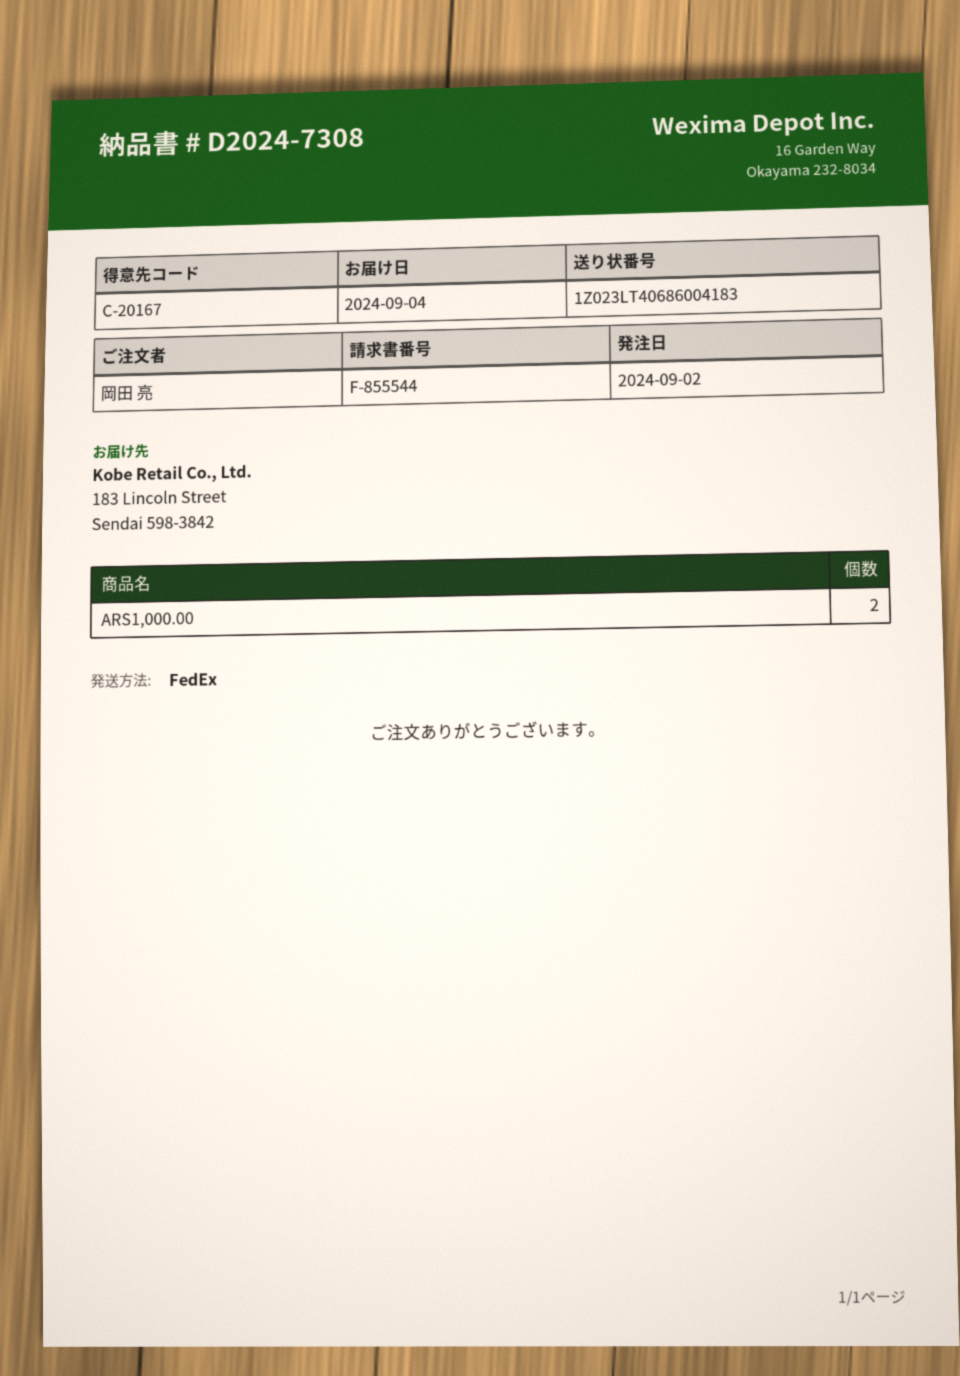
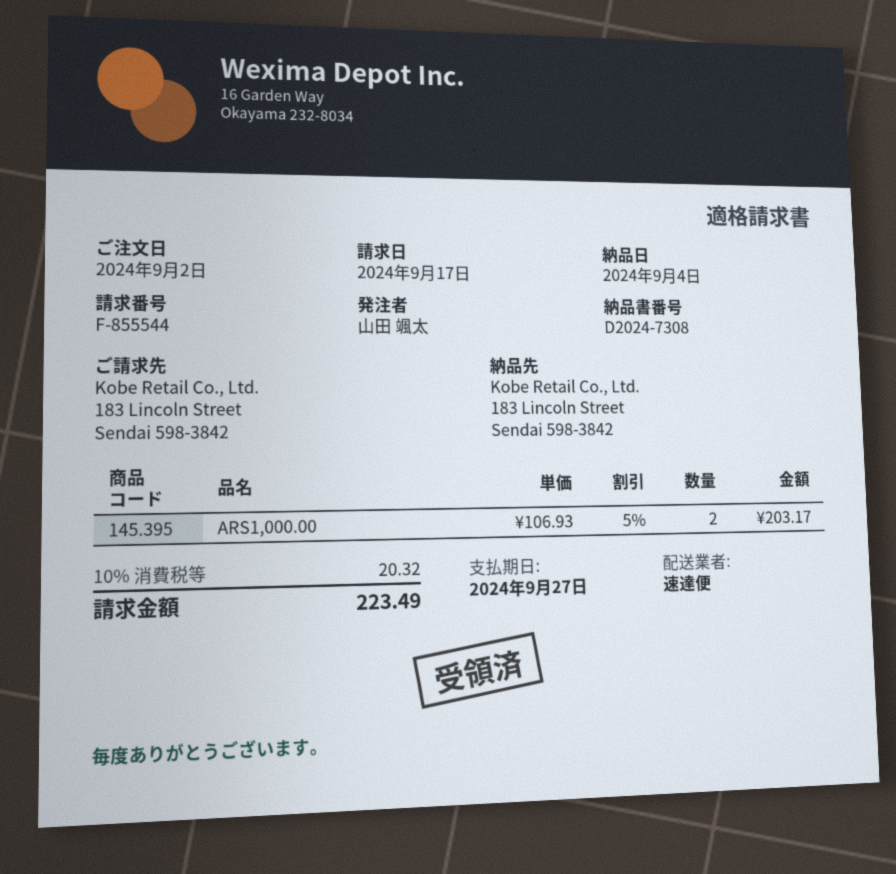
ordered by: 岡田 亮 -> 山田 颯太
shipping method: FedEx -> express

